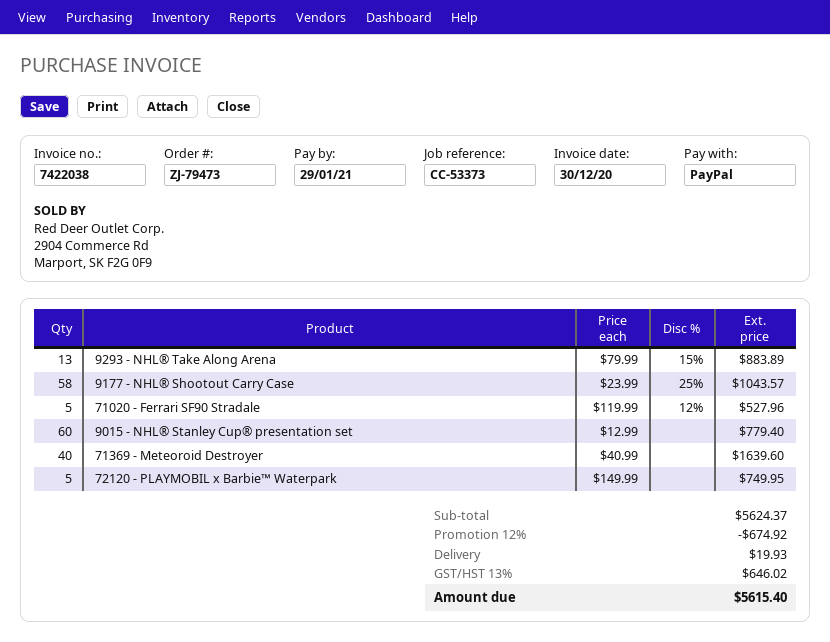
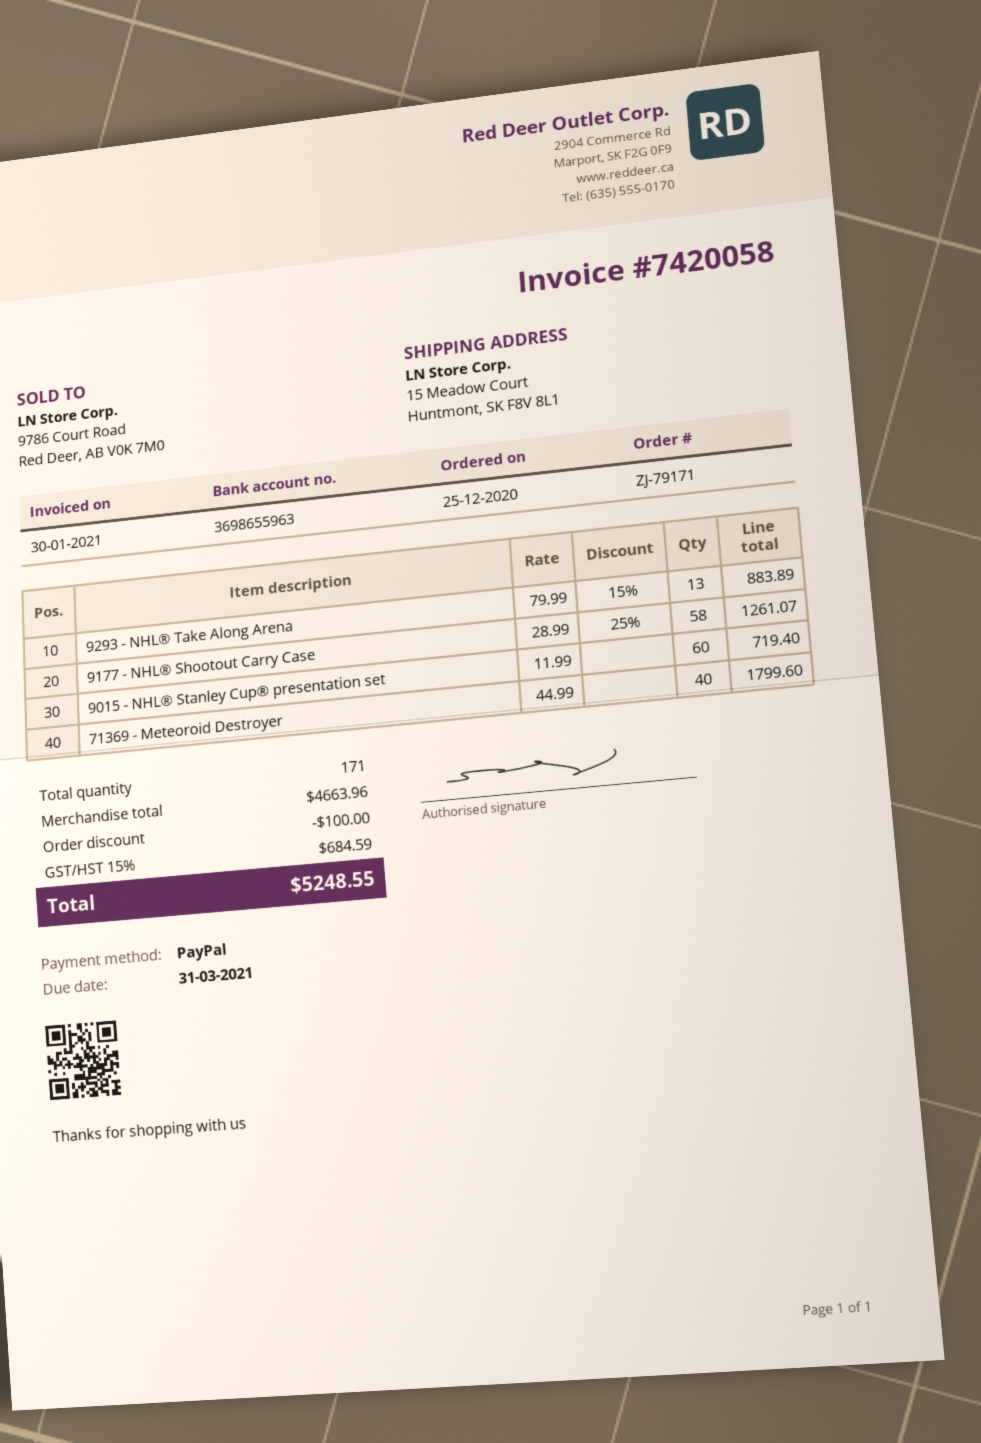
order number: ZJ-79473 -> ZJ-79171
invoice number: 7422038 -> 7420058
invoice date: 2020-12-30 -> 2021-01-30
due date: 2021-01-29 -> 2021-03-31
9177 - NHL® Shootout Carry Case: 58 x 23.99 - 25% = 1043.57 -> 58 x 28.99 - 25% = 1261.07
71020 - Ferrari SF90 Stradale: 5 x 119.99 - 12% = 527.96 -> none
9015 - NHL® Stanley Cup® presentation set: 60 x 12.99 = 779.40 -> 60 x 11.99 = 719.40
71369 - Meteoroid Destroyer: 40 x 40.99 = 1639.60 -> 40 x 44.99 = 1799.60
72120 - PLAYMOBIL x Barbie™ Waterpark: 5 x 149.99 = 749.95 -> none
subtotal: 5624.37 -> 4663.96
discount: 674.92 -> 100.00
shipping: 19.93 -> none
tax: 13% = 646.02 -> 15% = 684.59
total: 5615.40 -> 5248.55

